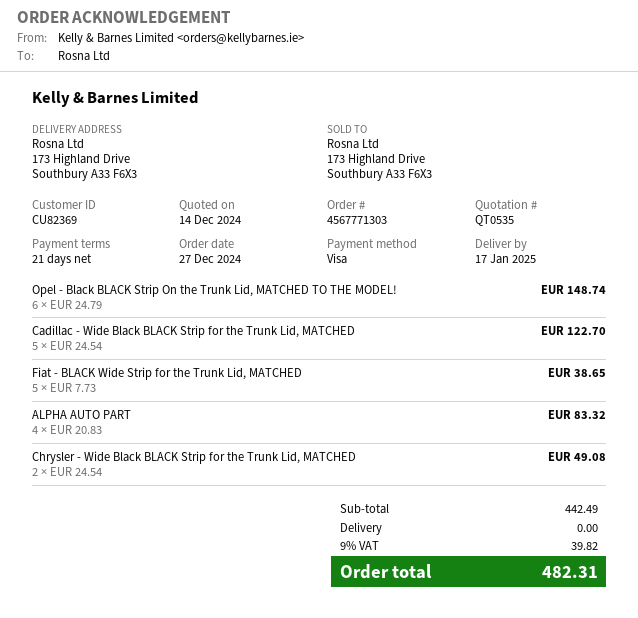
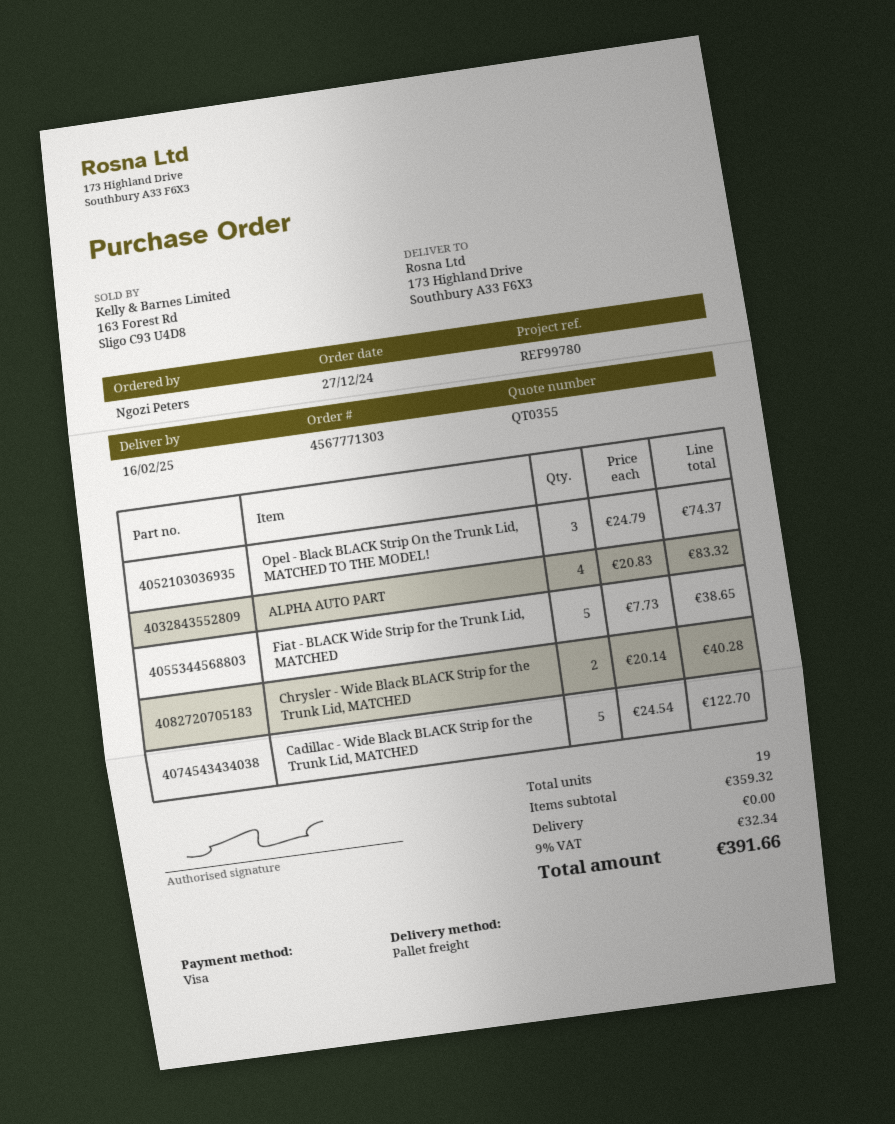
quote number: QT0535 -> QT0355
delivery date: 2025-01-17 -> 2025-02-16
Opel - Black BLACK Strip On the Trunk Lid, MATCHED TO THE MODEL!: 6 x 24.79 = 148.74 -> 3 x 24.79 = 74.37
Chrysler - Wide Black BLACK Strip for the Trunk Lid, MATCHED: 2 x 24.54 = 49.08 -> 2 x 20.14 = 40.28
subtotal: 442.49 -> 359.32
tax: 9% = 39.82 -> 9% = 32.34
total: 482.31 -> 391.66

